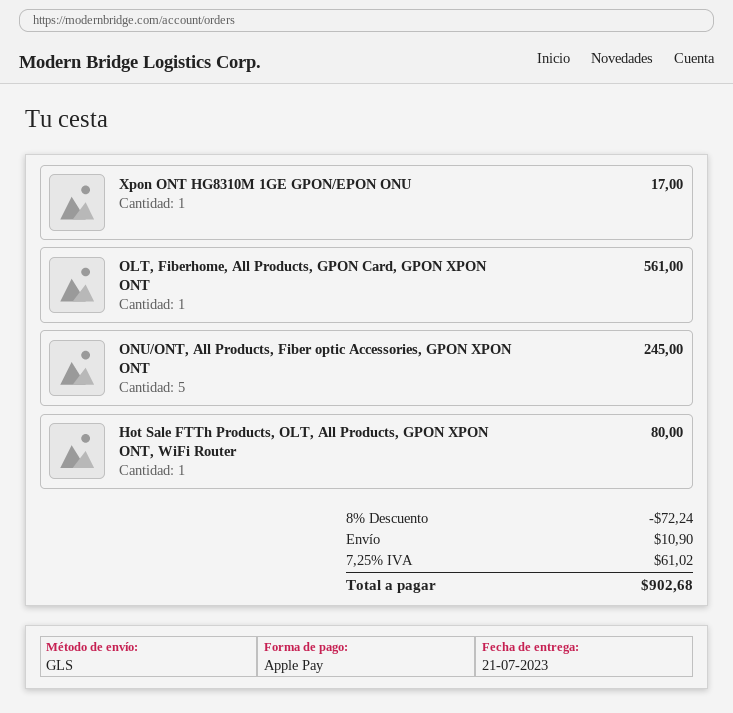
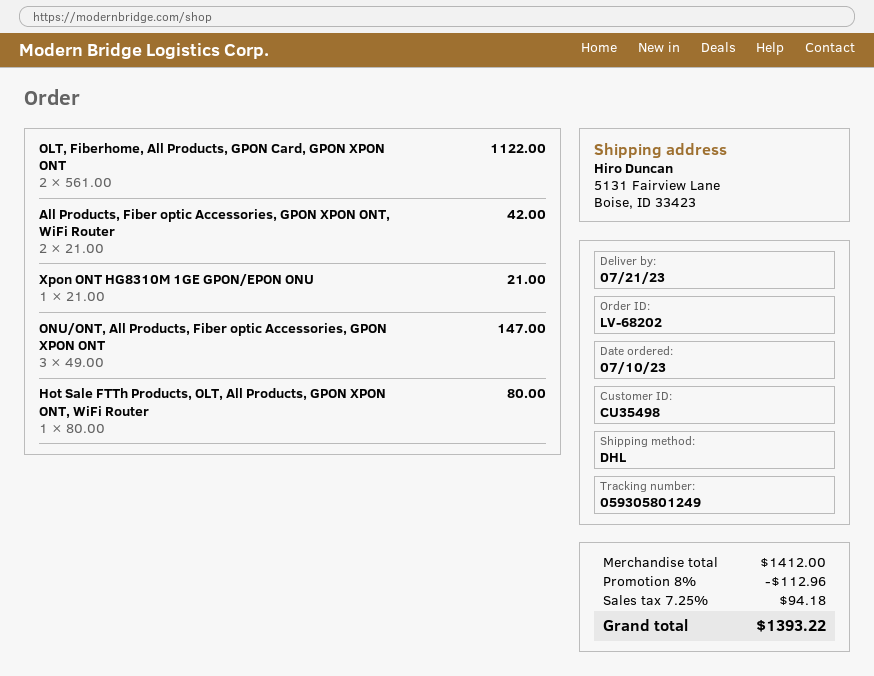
shipping method: GLS -> DHL
Xpon ONT HG8310M 1GE GPON/EPON ONU: 1 for 17.00 -> 1 for 21.00
OLT, Fiberhome, All Products, GPON Card, GPON XPON ONT: 1 for 561.00 -> 2 for 1122.00
ONU/ONT, All Products, Fiber optic Accessories, GPON XPON ONT: 5 for 245.00 -> 3 for 147.00
All Products, Fiber optic Accessories, GPON XPON ONT, WiFi Router: none -> 2 for 42.00
discount: 8% = 72.24 -> 8% = 112.96
shipping: 10.90 -> none
tax: 7.25% = 61.02 -> 7.25% = 94.18
total: 902.68 -> 1393.22

